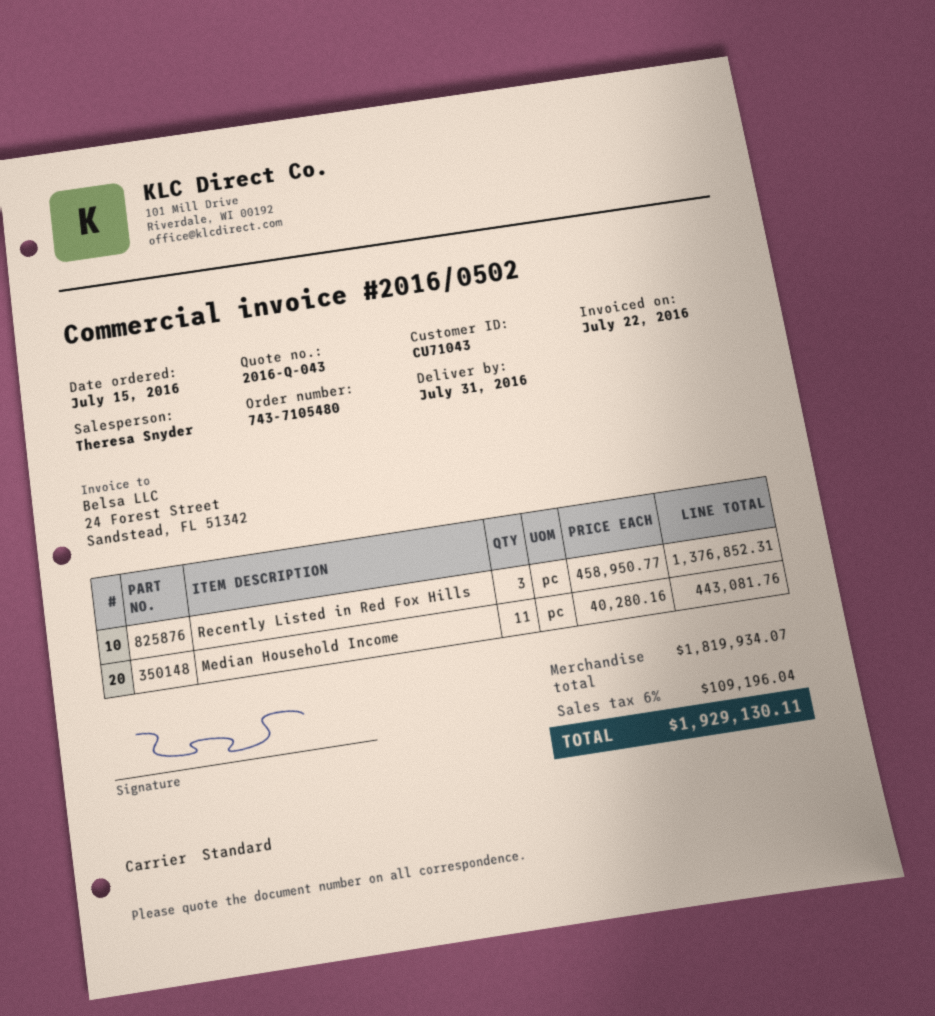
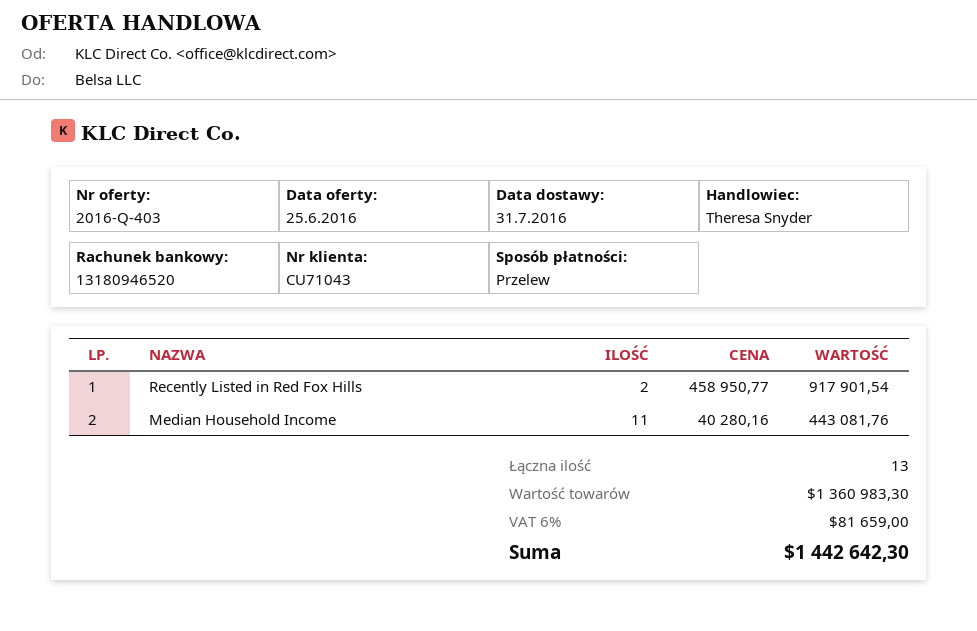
quote number: 2016-Q-043 -> 2016-Q-403
Recently Listed in Red Fox Hills: 3 x 458950.77 = 1376852.31 -> 2 x 458950.77 = 917901.54
subtotal: 1819934.07 -> 1360983.30
tax: 6% = 109196.04 -> 6% = 81659.00
total: 1929130.11 -> 1442642.30

